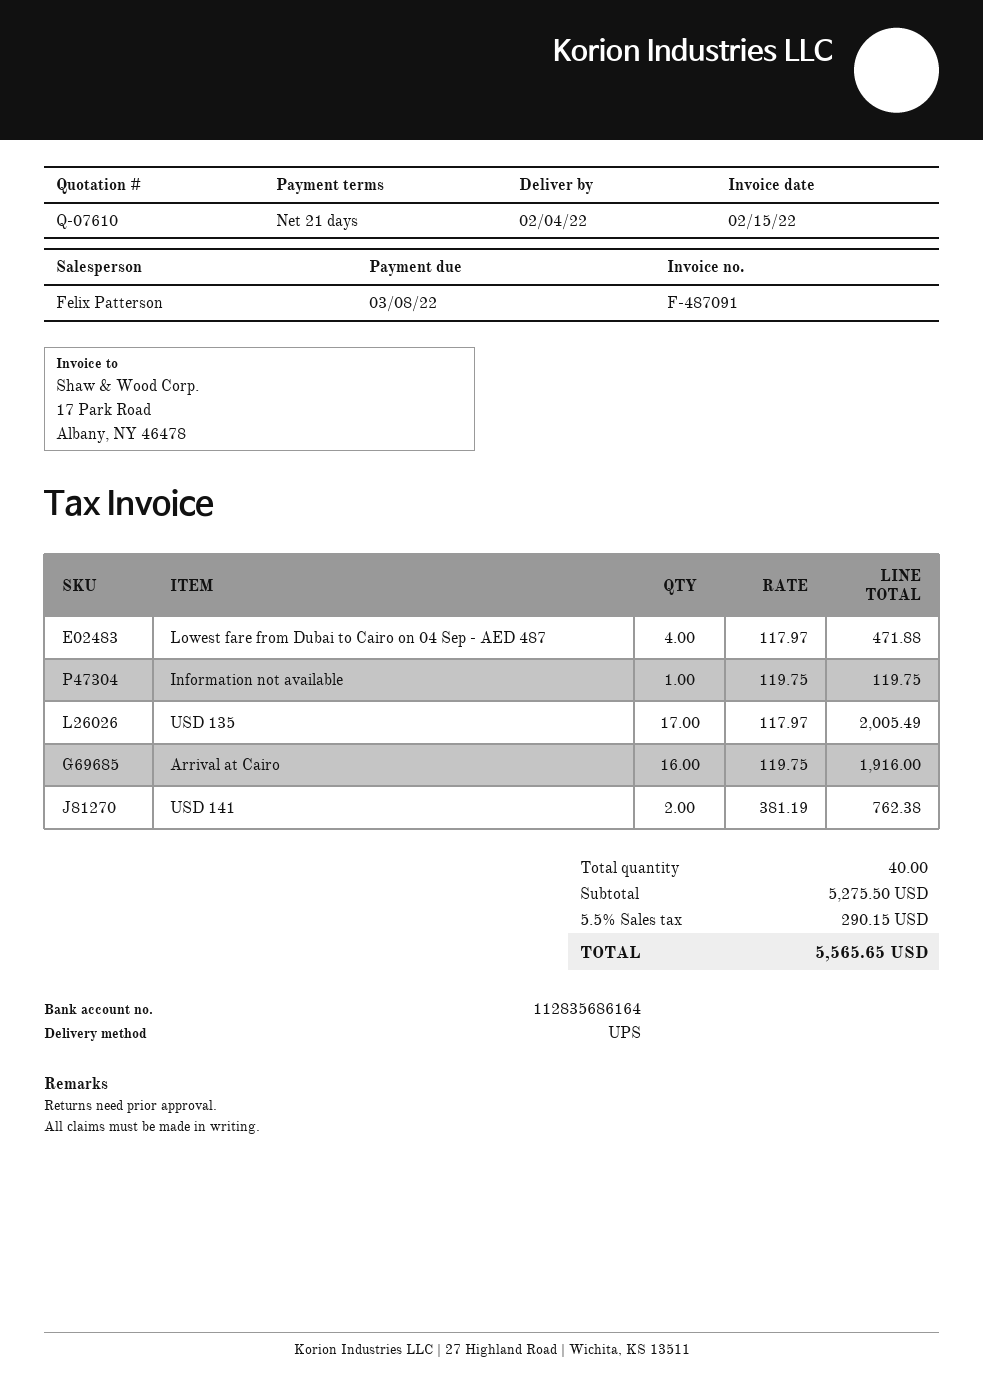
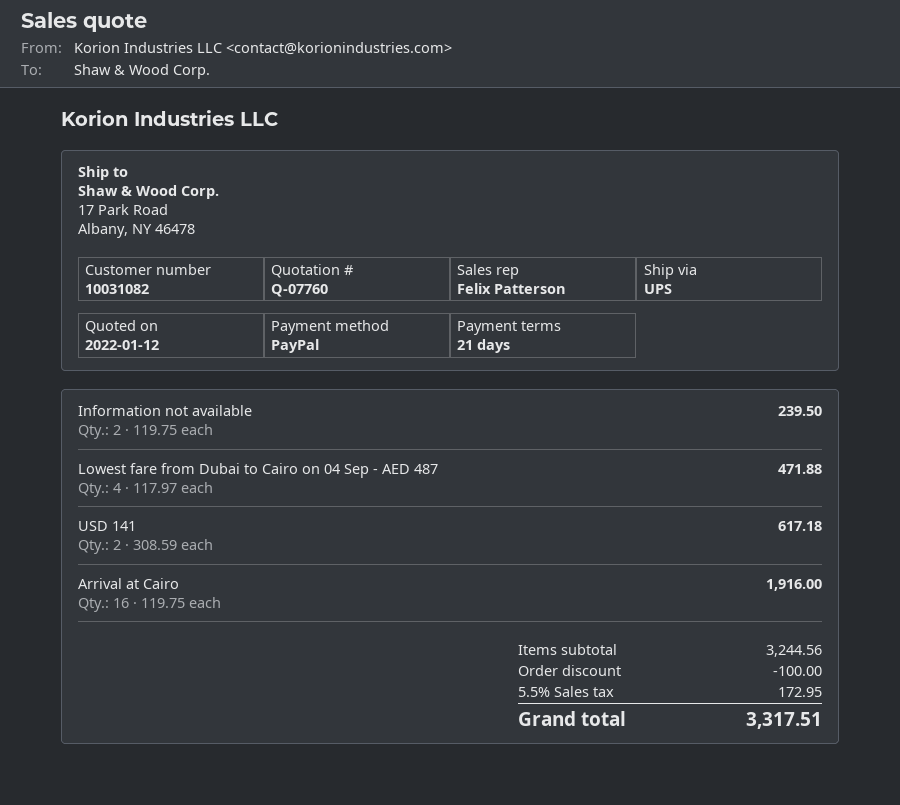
quote number: Q-07610 -> Q-07760
Information not available: 1 x 119.75 = 119.75 -> 2 x 119.75 = 239.50
USD 135: 17 x 117.97 = 2005.49 -> none
USD 141: 2 x 381.19 = 762.38 -> 2 x 308.59 = 617.18
subtotal: 5275.50 -> 3244.56
discount: none -> 100.00
tax: 5.5% = 290.15 -> 5.5% = 172.95
total: 5565.65 -> 3317.51

